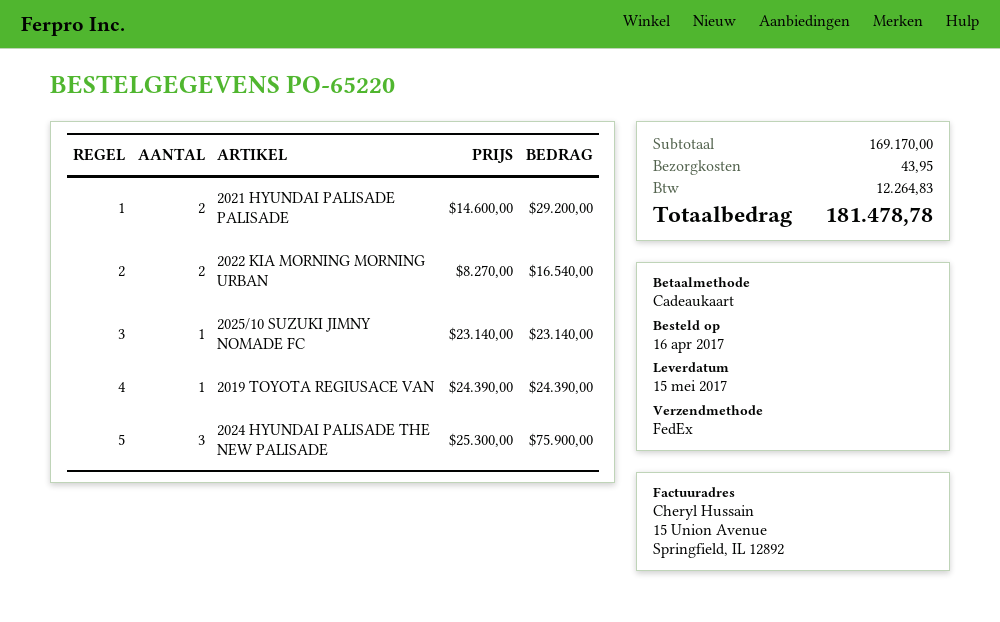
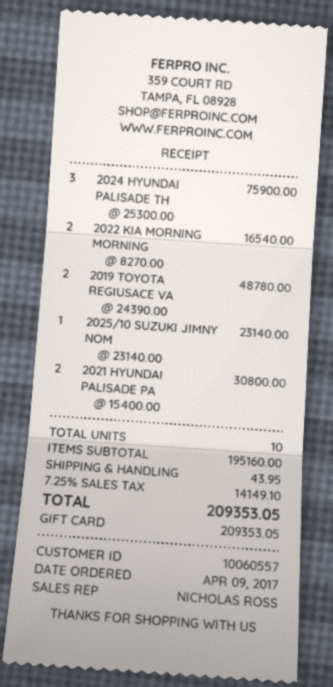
order date: 2017-04-16 -> 2017-04-09
2021 HYUNDAI PALISADE PALISADE: 2 x 14600.00 = 29200.00 -> 2 x 15400.00 = 30800.00
2019 TOYOTA REGIUSACE VAN: 1 x 24390.00 = 24390.00 -> 2 x 24390.00 = 48780.00
subtotal: 169170.00 -> 195160.00
tax: 12264.83 -> 14149.10
total: 181478.78 -> 209353.05

